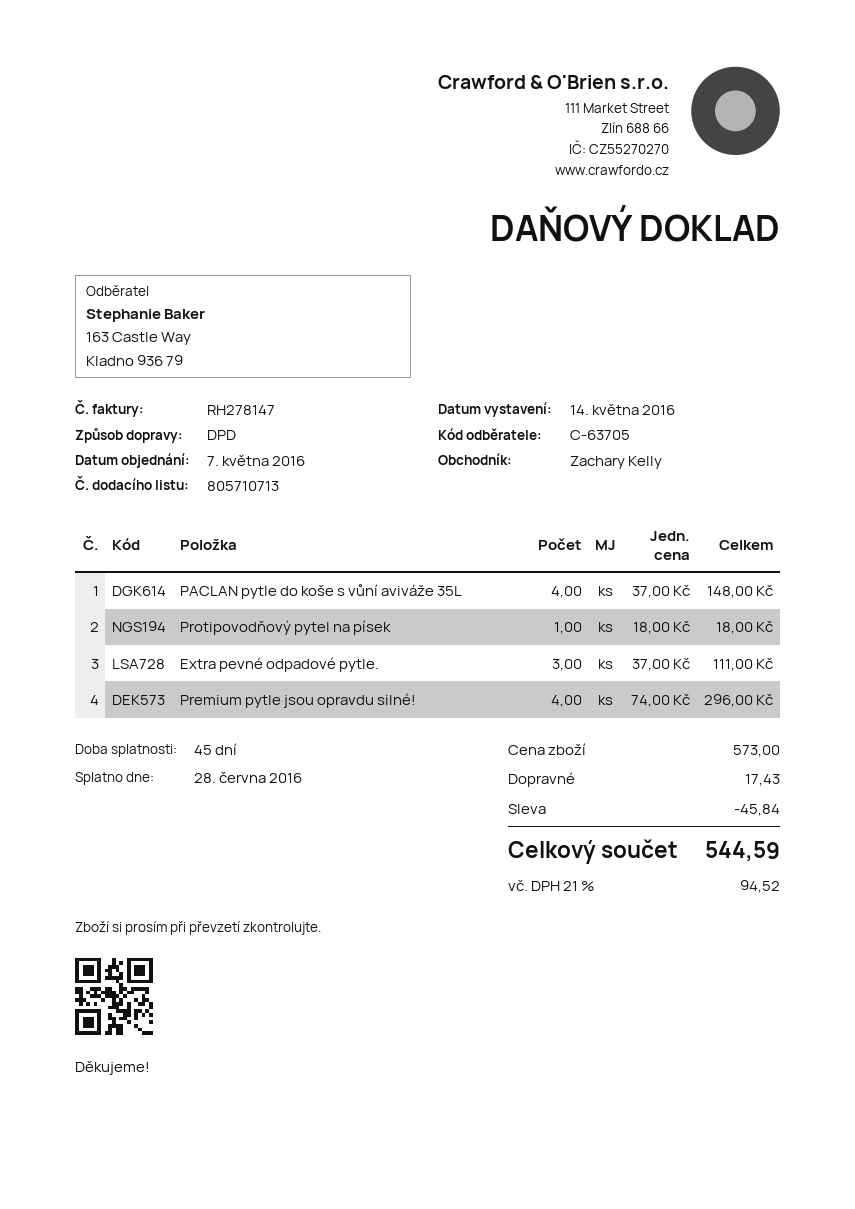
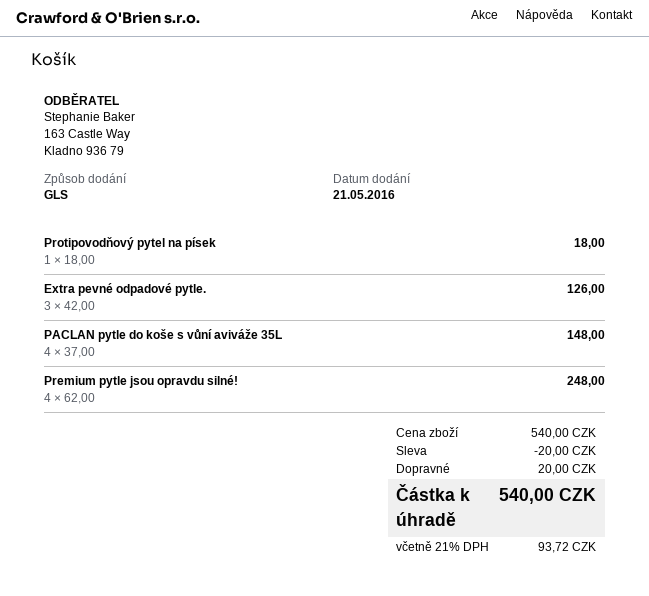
shipping method: DPD -> GLS
Extra pevné odpadové pytle.: 3 x 37.00 = 111.00 -> 3 x 42.00 = 126.00
Premium pytle jsou opravdu silné!: 4 x 74.00 = 296.00 -> 4 x 62.00 = 248.00
subtotal: 573.00 -> 540.00
discount: 45.84 -> 20.00
shipping: 17.43 -> 20.00
tax: 21% = 94.52 -> 21% = 93.72
total: 544.59 -> 540.00

